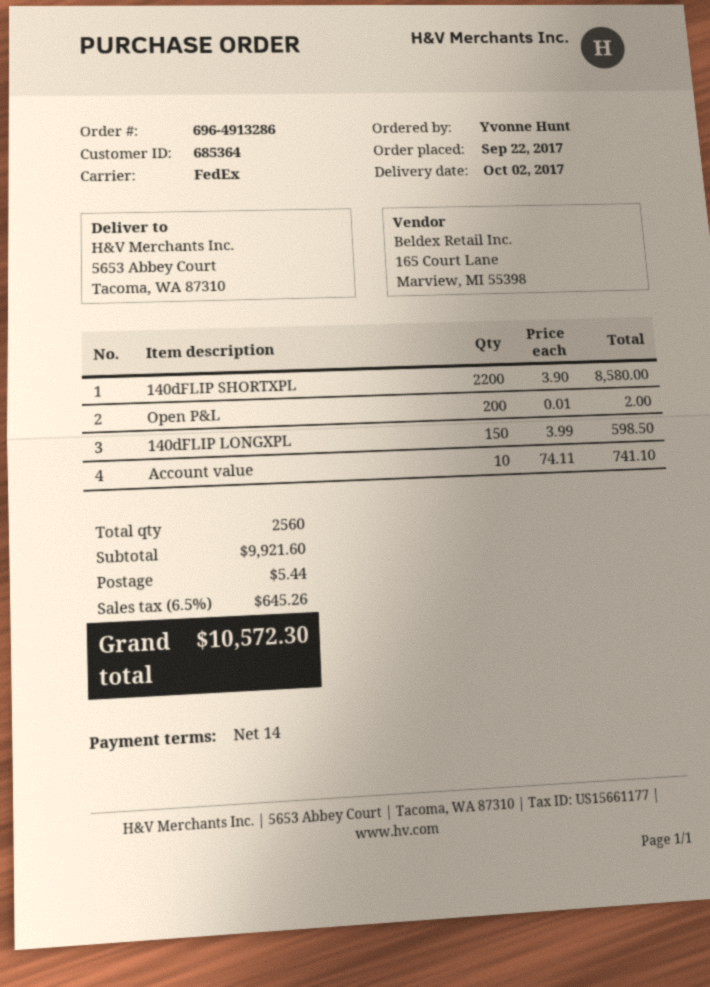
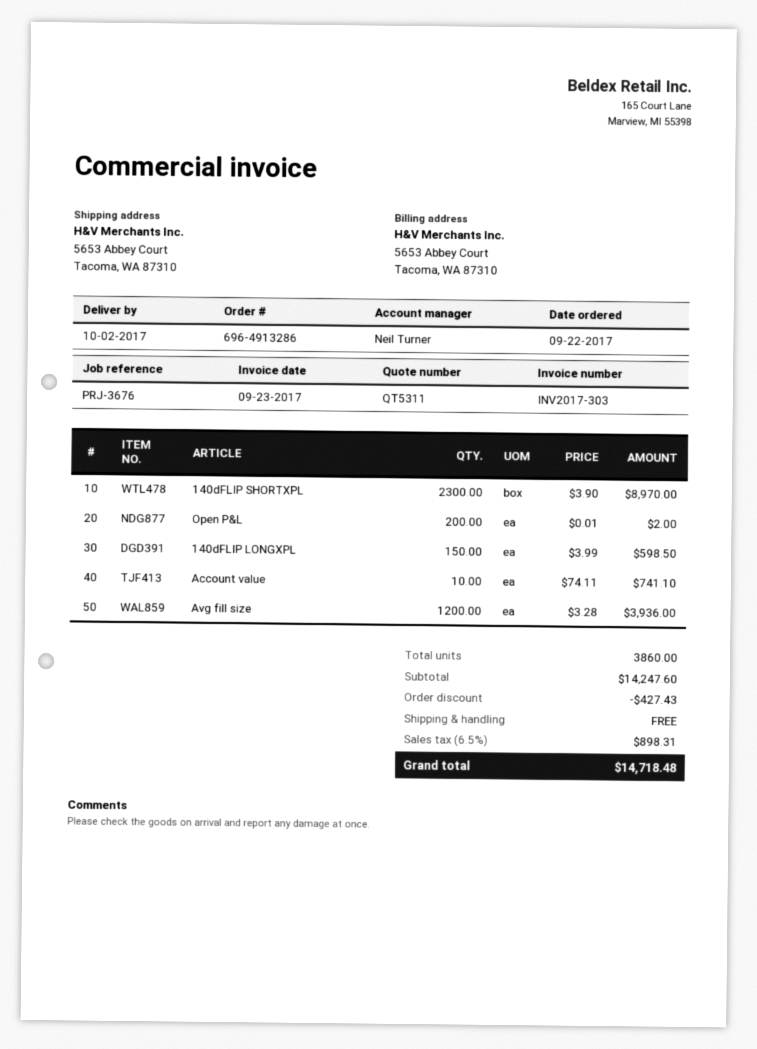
140dFLIP SHORTXPL: 2200 x 3.90 = 8580.00 -> 2300 x 3.90 = 8970.00
Avg fill size: none -> 1200 x 3.28 = 3936.00
total quantity: 2560 -> 3860
subtotal: 9921.60 -> 14247.60
discount: none -> 427.43
shipping: 5.44 -> 0.00
tax: 6.5% = 645.26 -> 6.5% = 898.31
total: 10572.30 -> 14718.48

